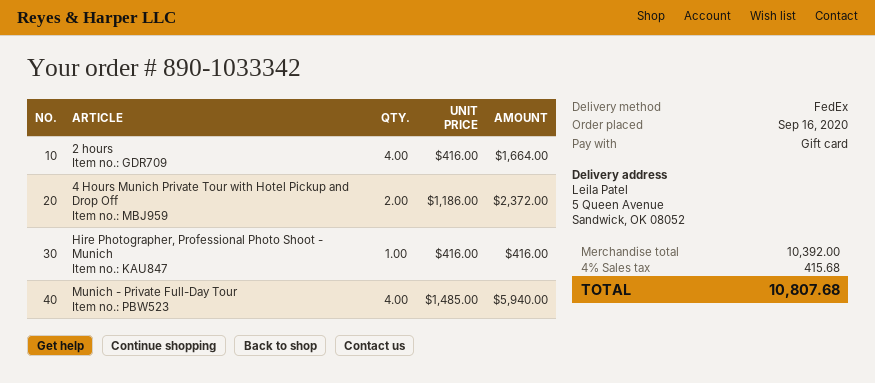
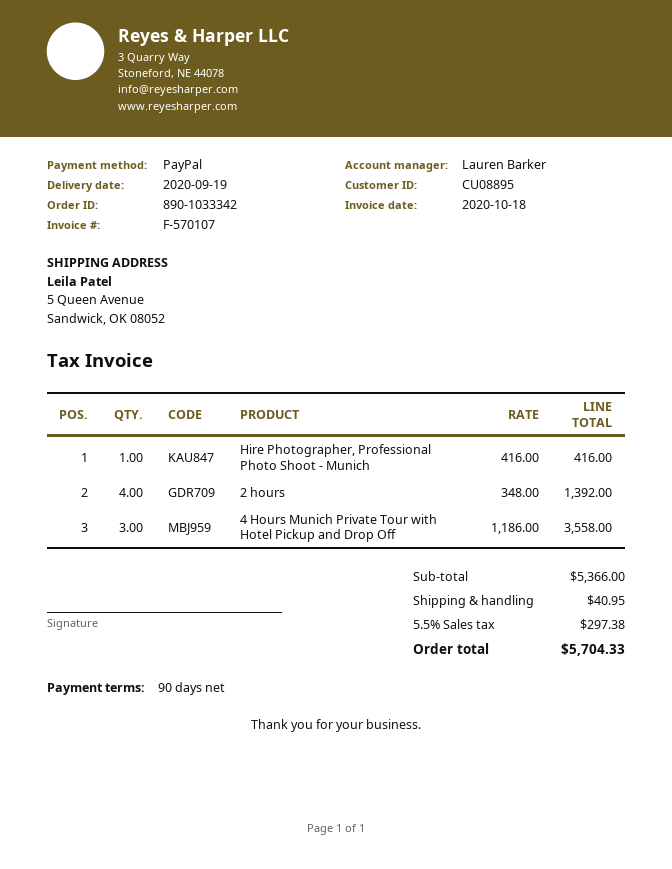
payment method: gift card -> PayPal
2 hours: 4 x 416.00 = 1664.00 -> 4 x 348.00 = 1392.00
4 Hours Munich Private Tour with Hotel Pickup and Drop Off: 2 x 1186.00 = 2372.00 -> 3 x 1186.00 = 3558.00
Munich - Private Full-Day Tour: 4 x 1485.00 = 5940.00 -> none
subtotal: 10392.00 -> 5366.00
shipping: none -> 40.95
tax: 4% = 415.68 -> 5.5% = 297.38
total: 10807.68 -> 5704.33

